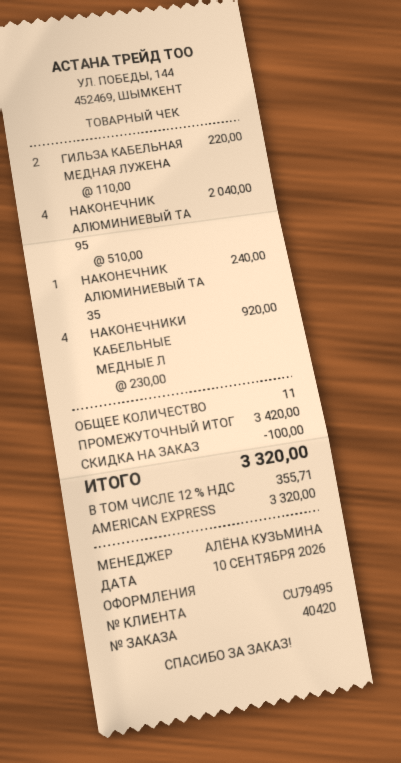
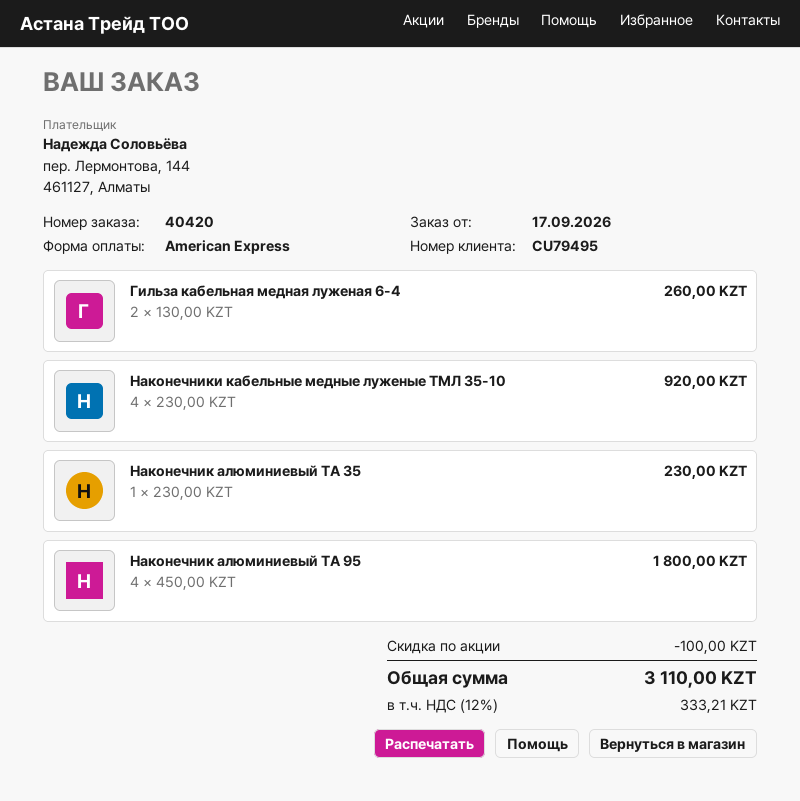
order date: 2026-09-10 -> 2026-09-17
ГИЛЬЗА КАБЕЛЬНАЯ МЕДНАЯ ЛУЖЕНА: 2 x 110.00 = 220.00 -> 2 x 130.00 = 260.00
НАКОНЕЧНИК АЛЮМИНИЕВЫЙ ТА 95: 4 x 510.00 = 2040.00 -> 4 x 450.00 = 1800.00
НАКОНЕЧНИК АЛЮМИНИЕВЫЙ ТА 35: 1 x 240.00 = 240.00 -> 1 x 230.00 = 230.00
tax: 12% = 355.71 -> 12% = 333.21
total: 3320.00 -> 3110.00

